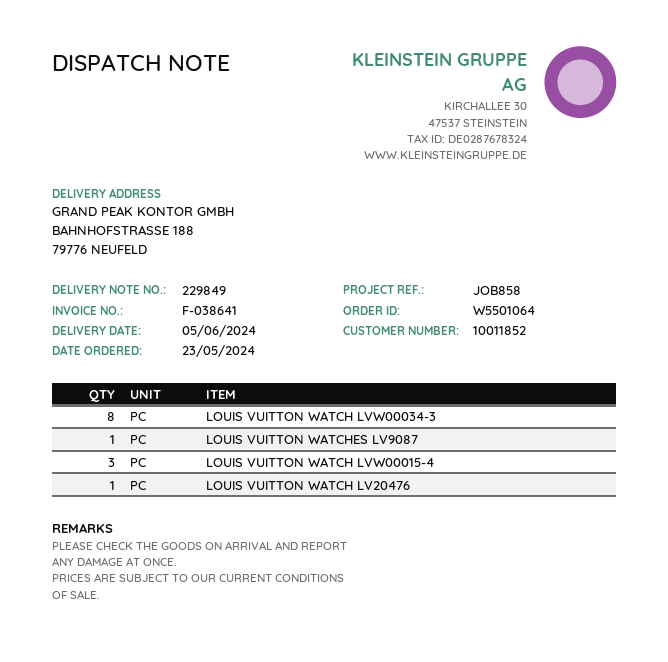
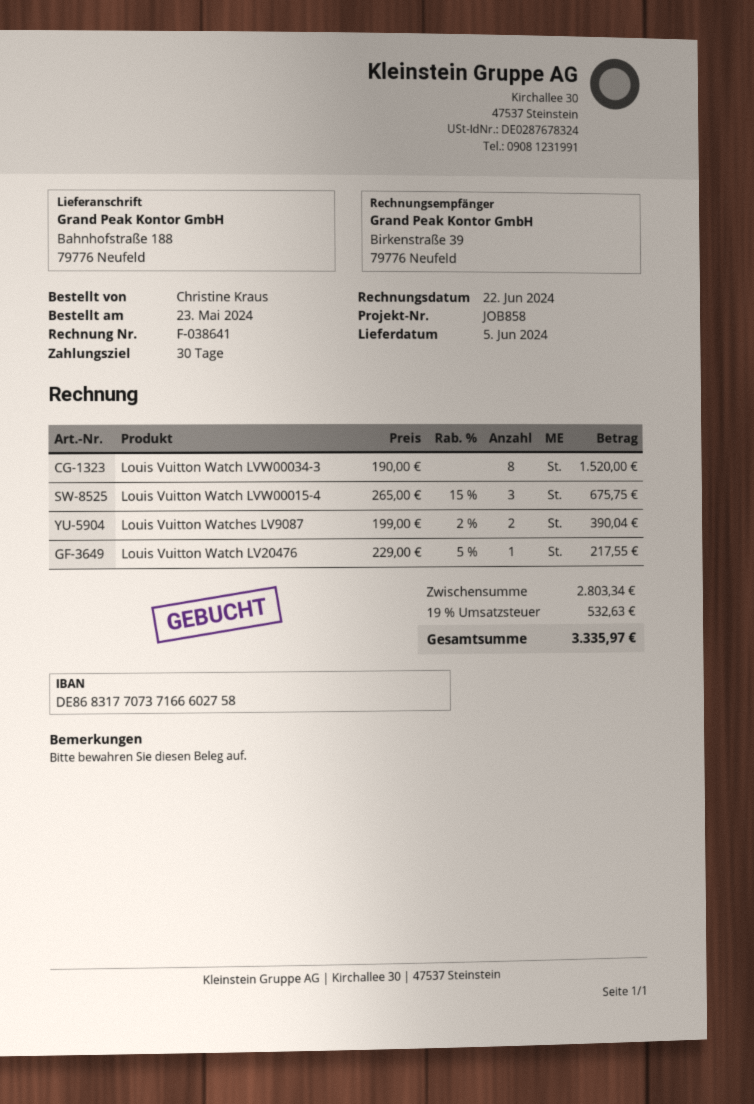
LOUIS VUITTON WATCHES LV9087: 1 -> 2

